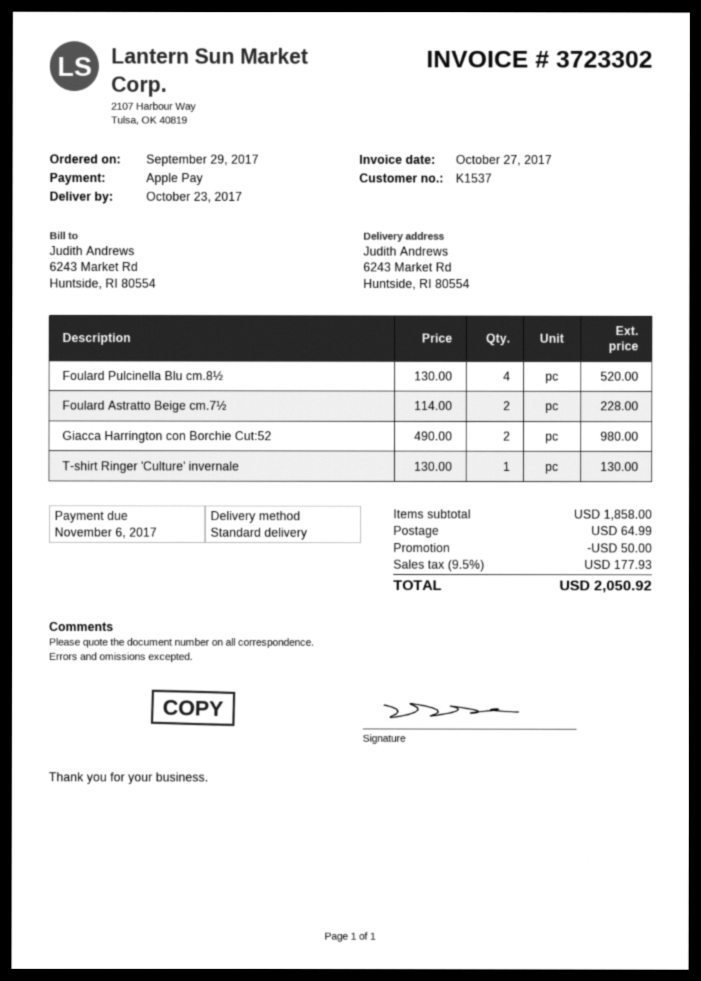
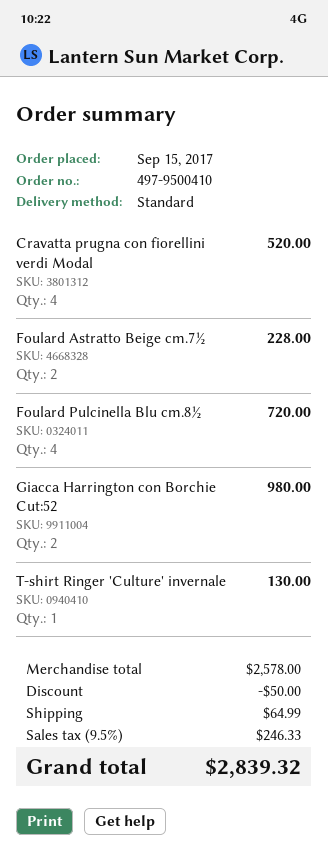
order date: 2017-09-29 -> 2017-09-15
Foulard Pulcinella Blu cm.8½: 4 for 520.00 -> 4 for 720.00
Cravatta prugna con fiorellini verdi Modal: none -> 4 for 520.00
subtotal: 1858.00 -> 2578.00
tax: 9.5% = 177.93 -> 9.5% = 246.33
total: 2050.92 -> 2839.32

